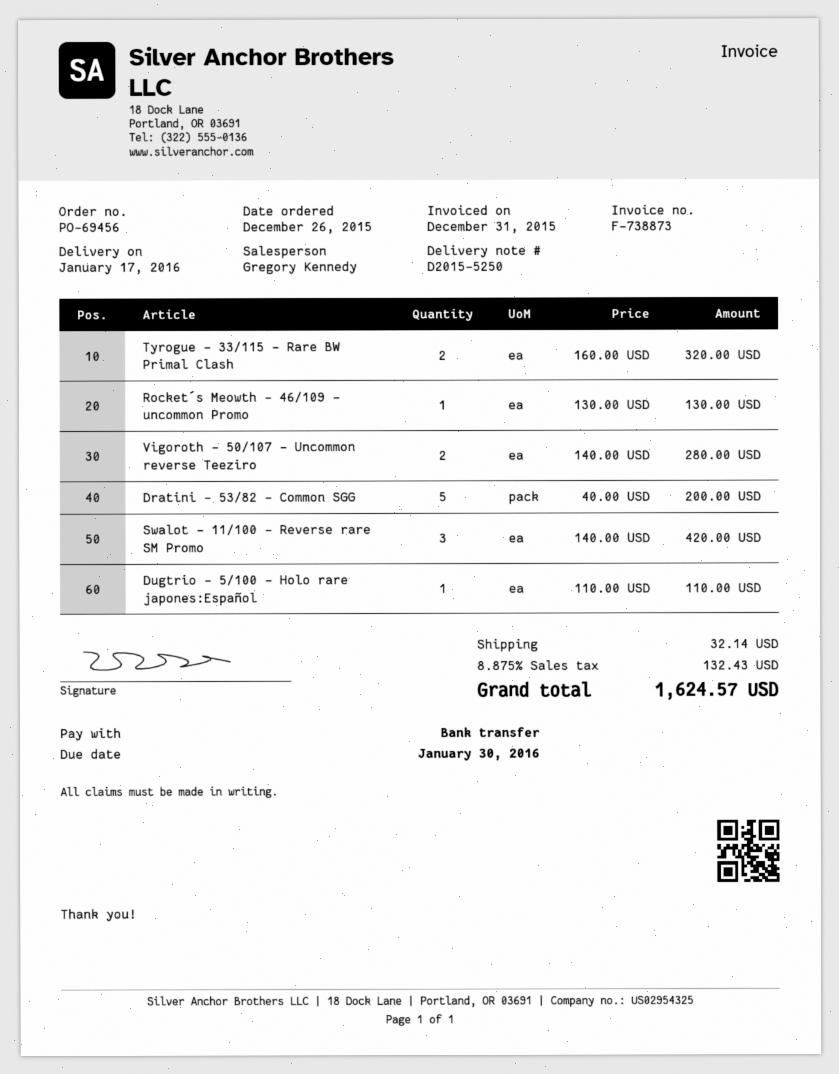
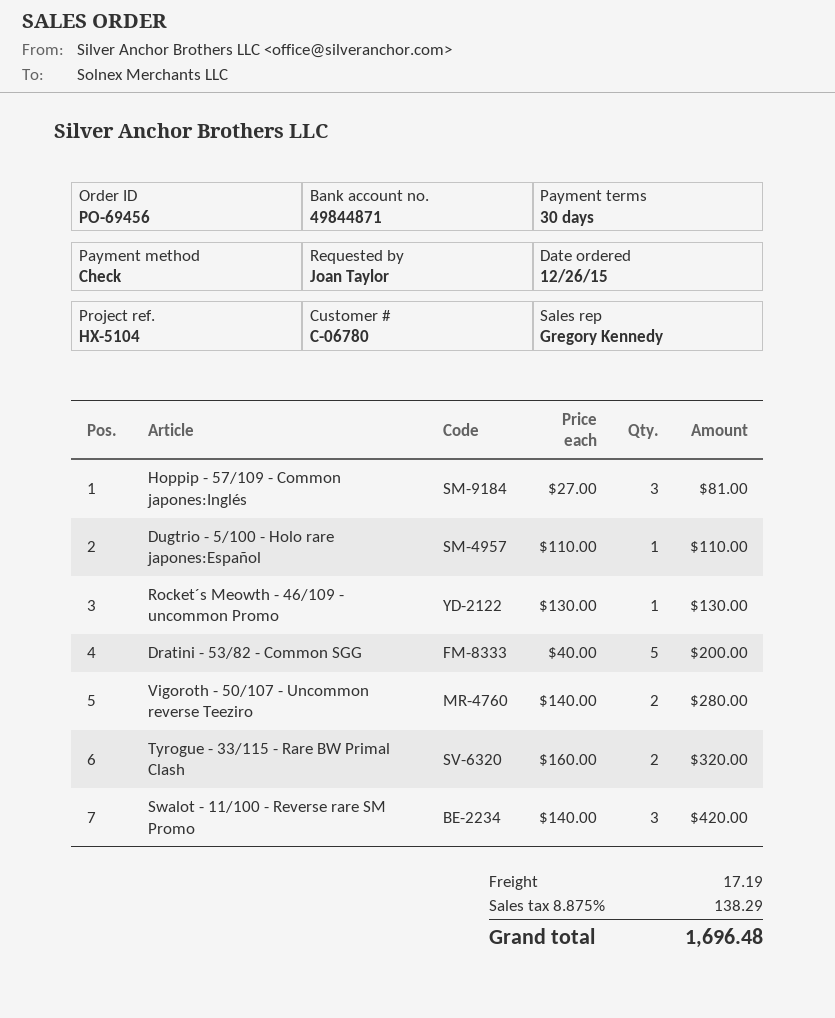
payment method: bank transfer -> cheque
Hoppip - 57/109 - Common japones:Inglés: none -> 3 x 27.00 = 81.00
shipping: 32.14 -> 17.19
tax: 8.875% = 132.43 -> 8.875% = 138.29
total: 1624.57 -> 1696.48

